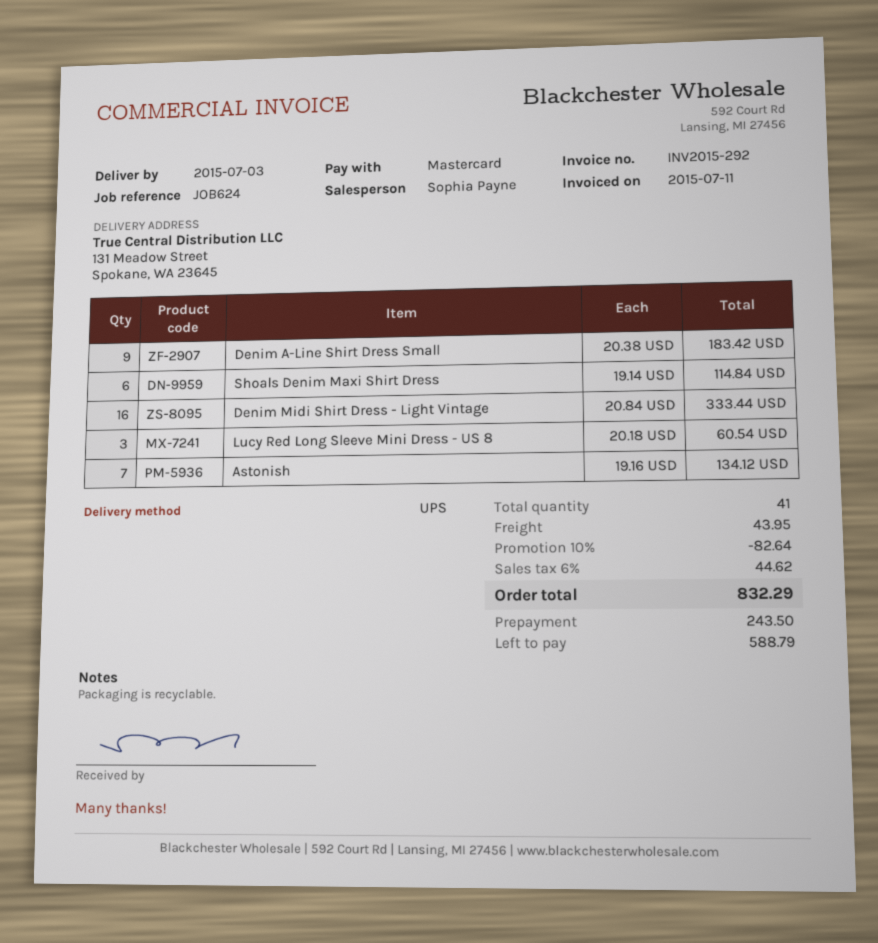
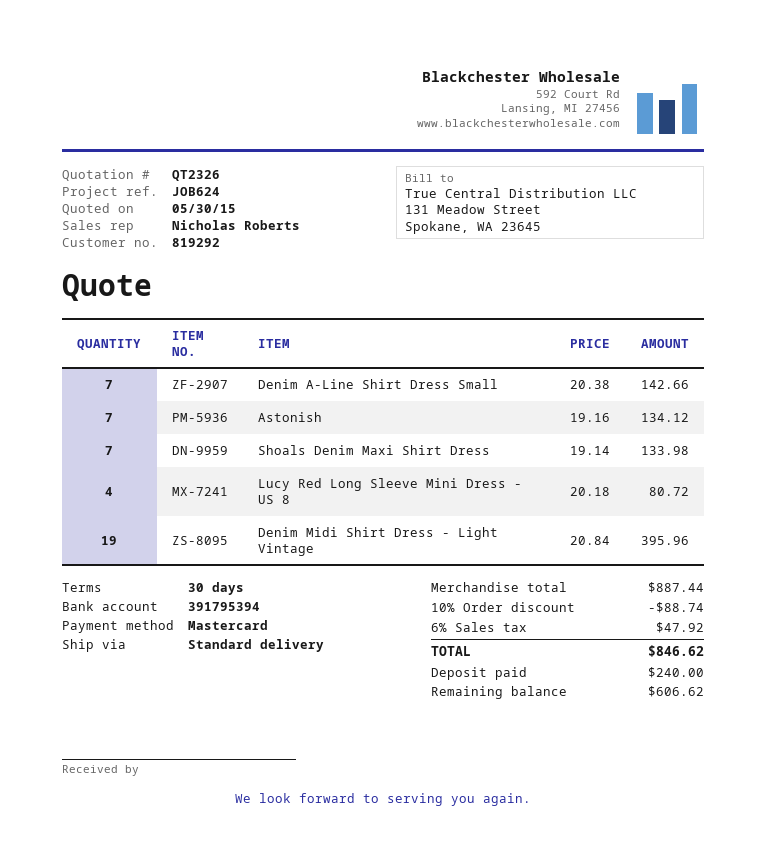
sales rep: Sophia Payne -> Nicholas Roberts
shipping method: UPS -> standard
Denim A-Line Shirt Dress Small: 9 x 20.38 = 183.42 -> 7 x 20.38 = 142.66
Shoals Denim Maxi Shirt Dress: 6 x 19.14 = 114.84 -> 7 x 19.14 = 133.98
Denim Midi Shirt Dress - Light Vintage: 16 x 20.84 = 333.44 -> 19 x 20.84 = 395.96
Lucy Red Long Sleeve Mini Dress - US 8: 3 x 20.18 = 60.54 -> 4 x 20.18 = 80.72
discount: 10% = 82.64 -> 10% = 88.74
shipping: 43.95 -> none
tax: 6% = 44.62 -> 6% = 47.92
total: 832.29 -> 846.62
deposit: 243.50 -> 240.00
balance: 588.79 -> 606.62

